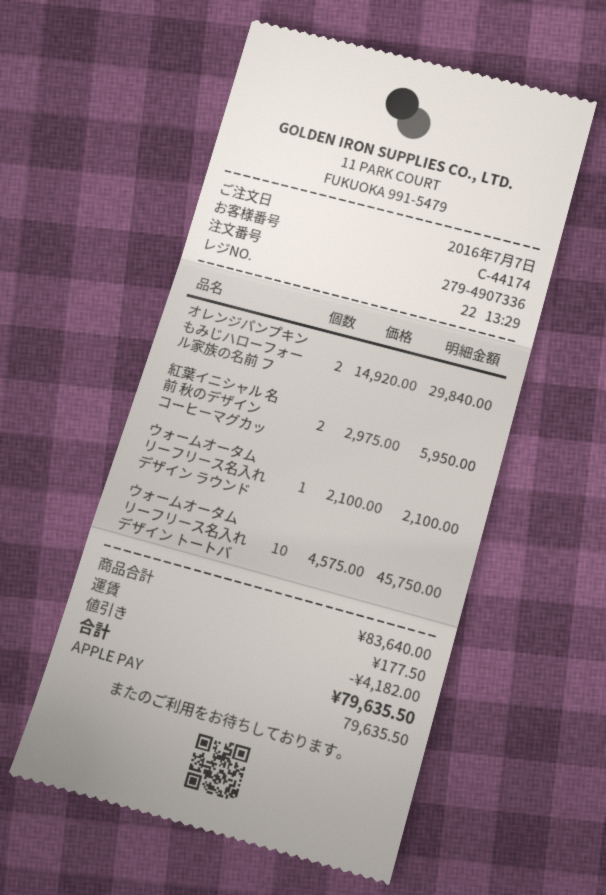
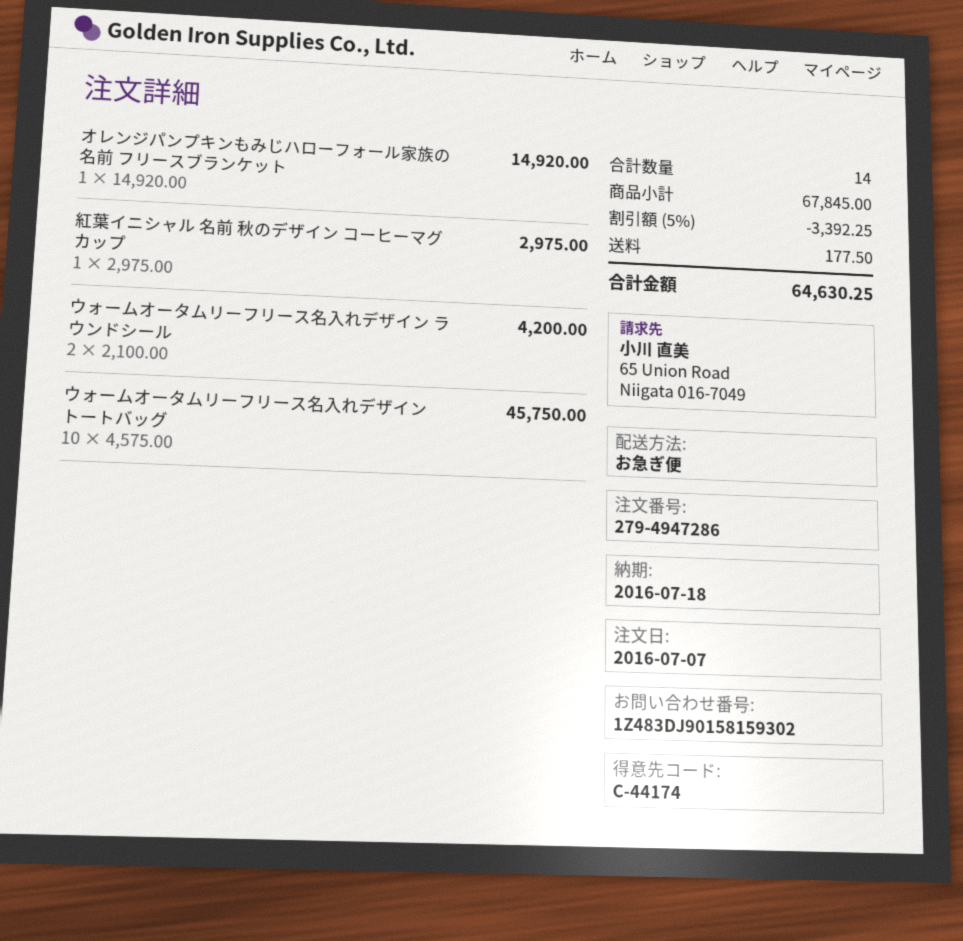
order number: 279-4907336 -> 279-4947286
オレンジパンプキンもみじハローフォール家族の名前 フ: 2 x 14920.00 = 29840.00 -> 1 x 14920.00 = 14920.00
紅葉イニシャル 名前 秋のデザイン コーヒーマグカッ: 2 x 2975.00 = 5950.00 -> 1 x 2975.00 = 2975.00
ウォームオータムリーフリース名入れデザイン ラウンド: 1 x 2100.00 = 2100.00 -> 2 x 2100.00 = 4200.00
subtotal: 83640.00 -> 67845.00
discount: 4182.00 -> 3392.25
total: 79635.50 -> 64630.25

